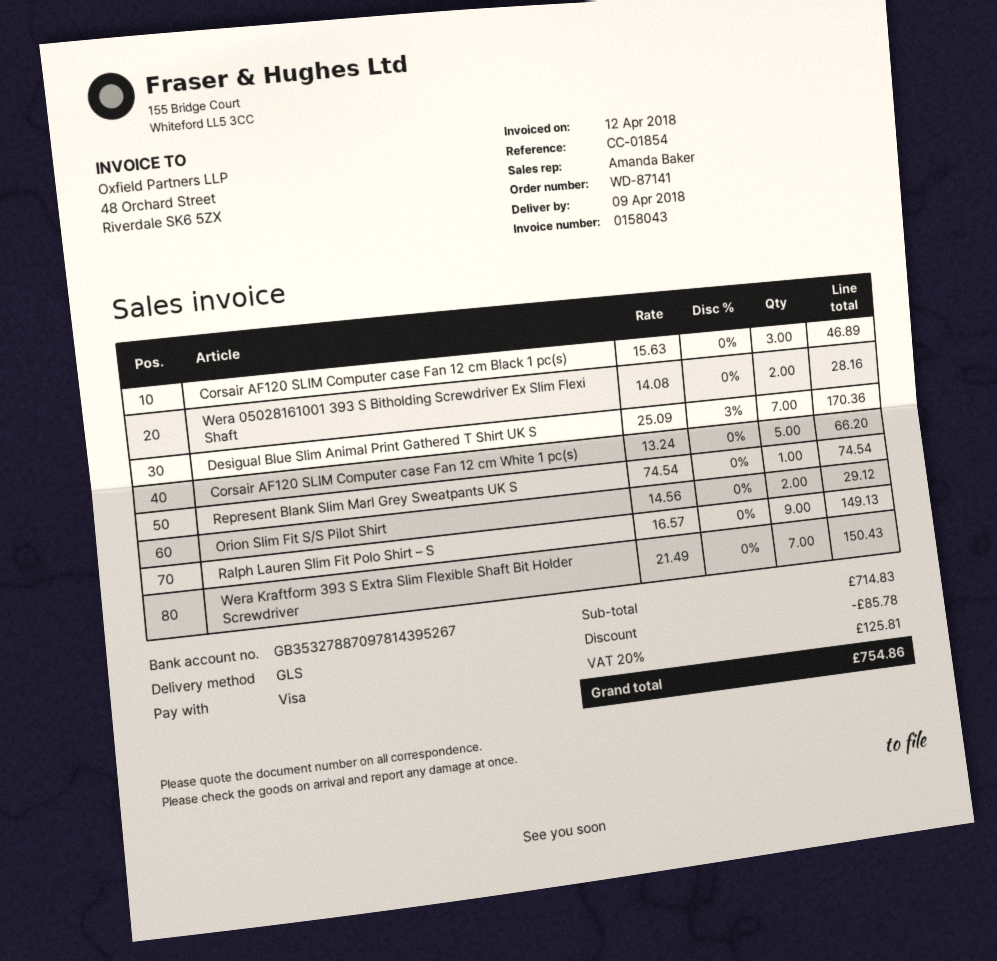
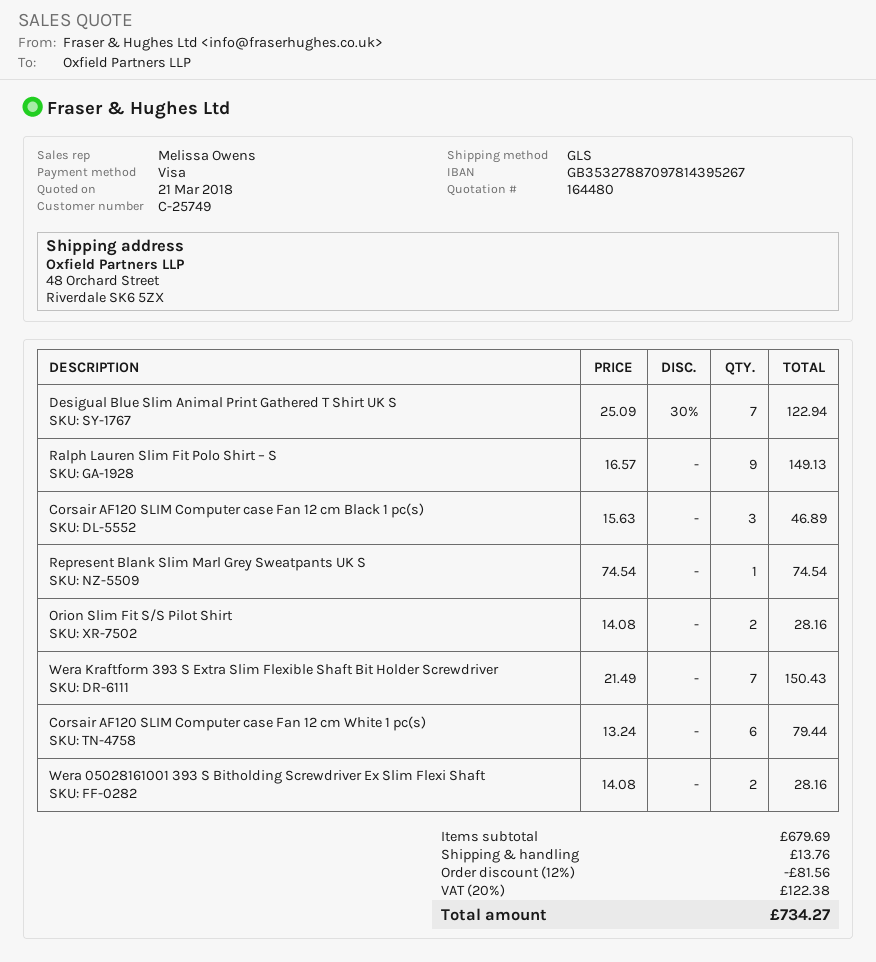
sales rep: Amanda Baker -> Melissa Owens
Desigual Blue Slim Animal Print Gathered T Shirt UK S: 7 x 25.09 - 3% = 170.36 -> 7 x 25.09 - 30% = 122.94
Corsair AF120 SLIM Computer case Fan 12 cm White 1 pc(s): 5 x 13.24 = 66.20 -> 6 x 13.24 = 79.44
Orion Slim Fit S/S Pilot Shirt: 2 x 14.56 = 29.12 -> 2 x 14.08 = 28.16
subtotal: 714.83 -> 679.69
discount: 85.78 -> 81.56
shipping: none -> 13.76
tax: 20% = 125.81 -> 20% = 122.38
total: 754.86 -> 734.27

